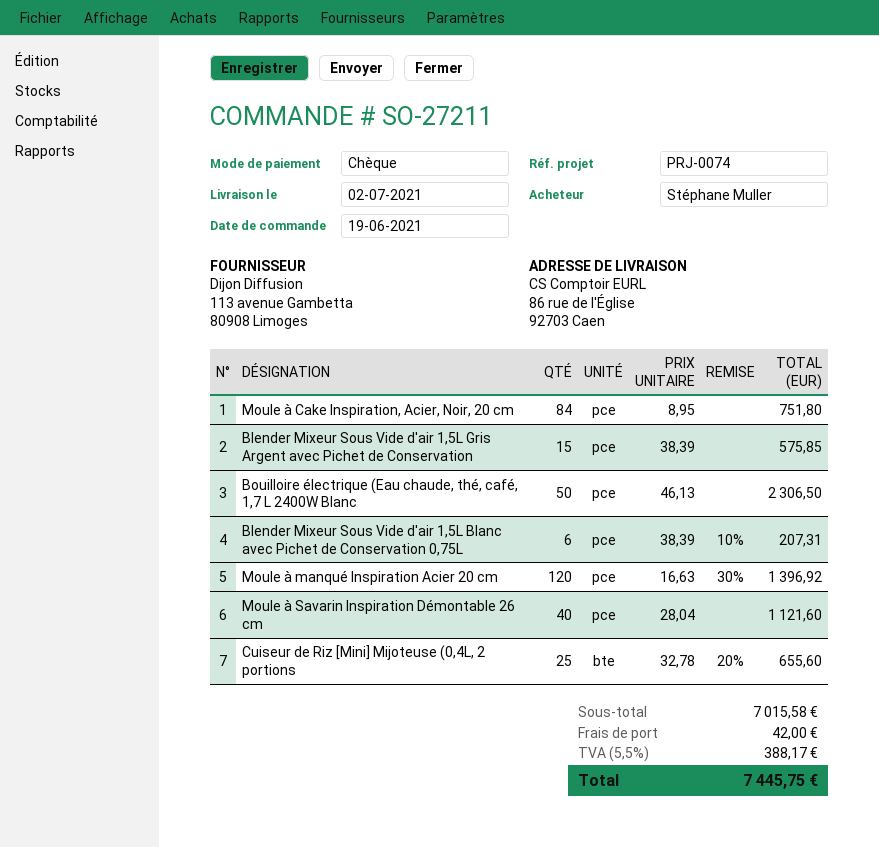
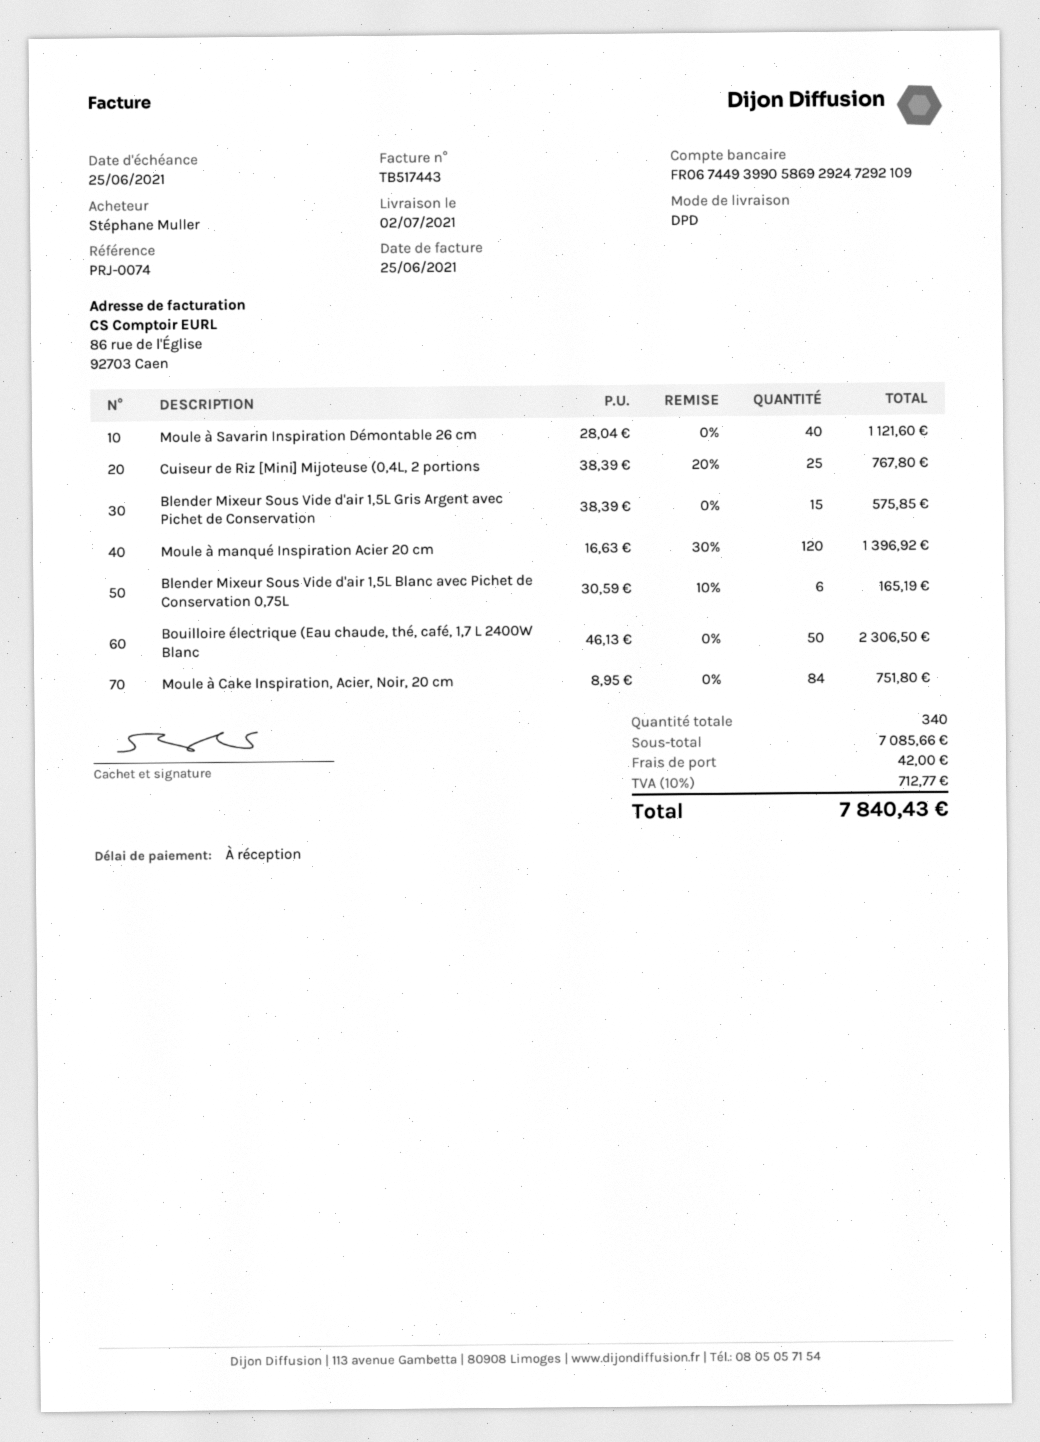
Blender Mixeur Sous Vide d'air 1,5L Blanc avec Pichet de Conservation 0,75L: 6 x 38.39 - 10% = 207.31 -> 6 x 30.59 - 10% = 165.19
Cuiseur de Riz [Mini] Mijoteuse (0,4L, 2 portions: 25 x 32.78 - 20% = 655.60 -> 25 x 38.39 - 20% = 767.80
subtotal: 7015.58 -> 7085.66
tax: 5.5% = 388.17 -> 10% = 712.77
total: 7445.75 -> 7840.43

